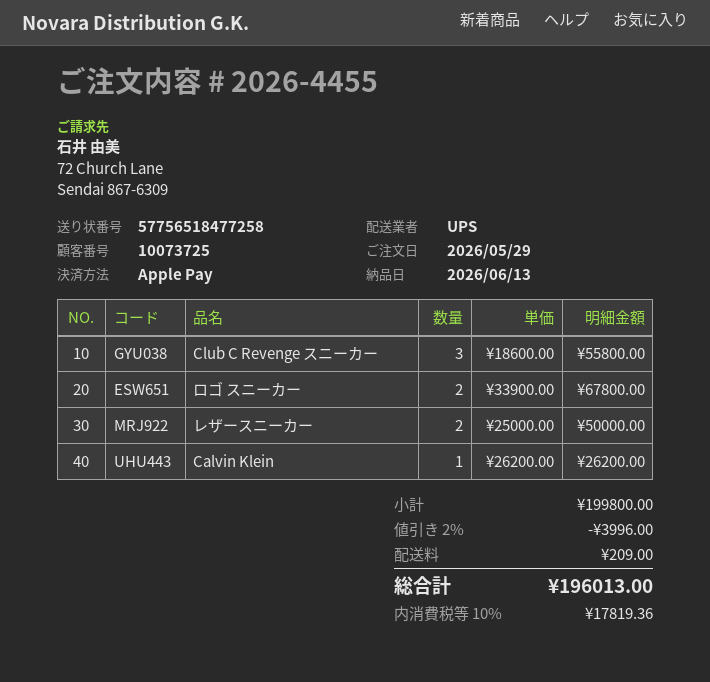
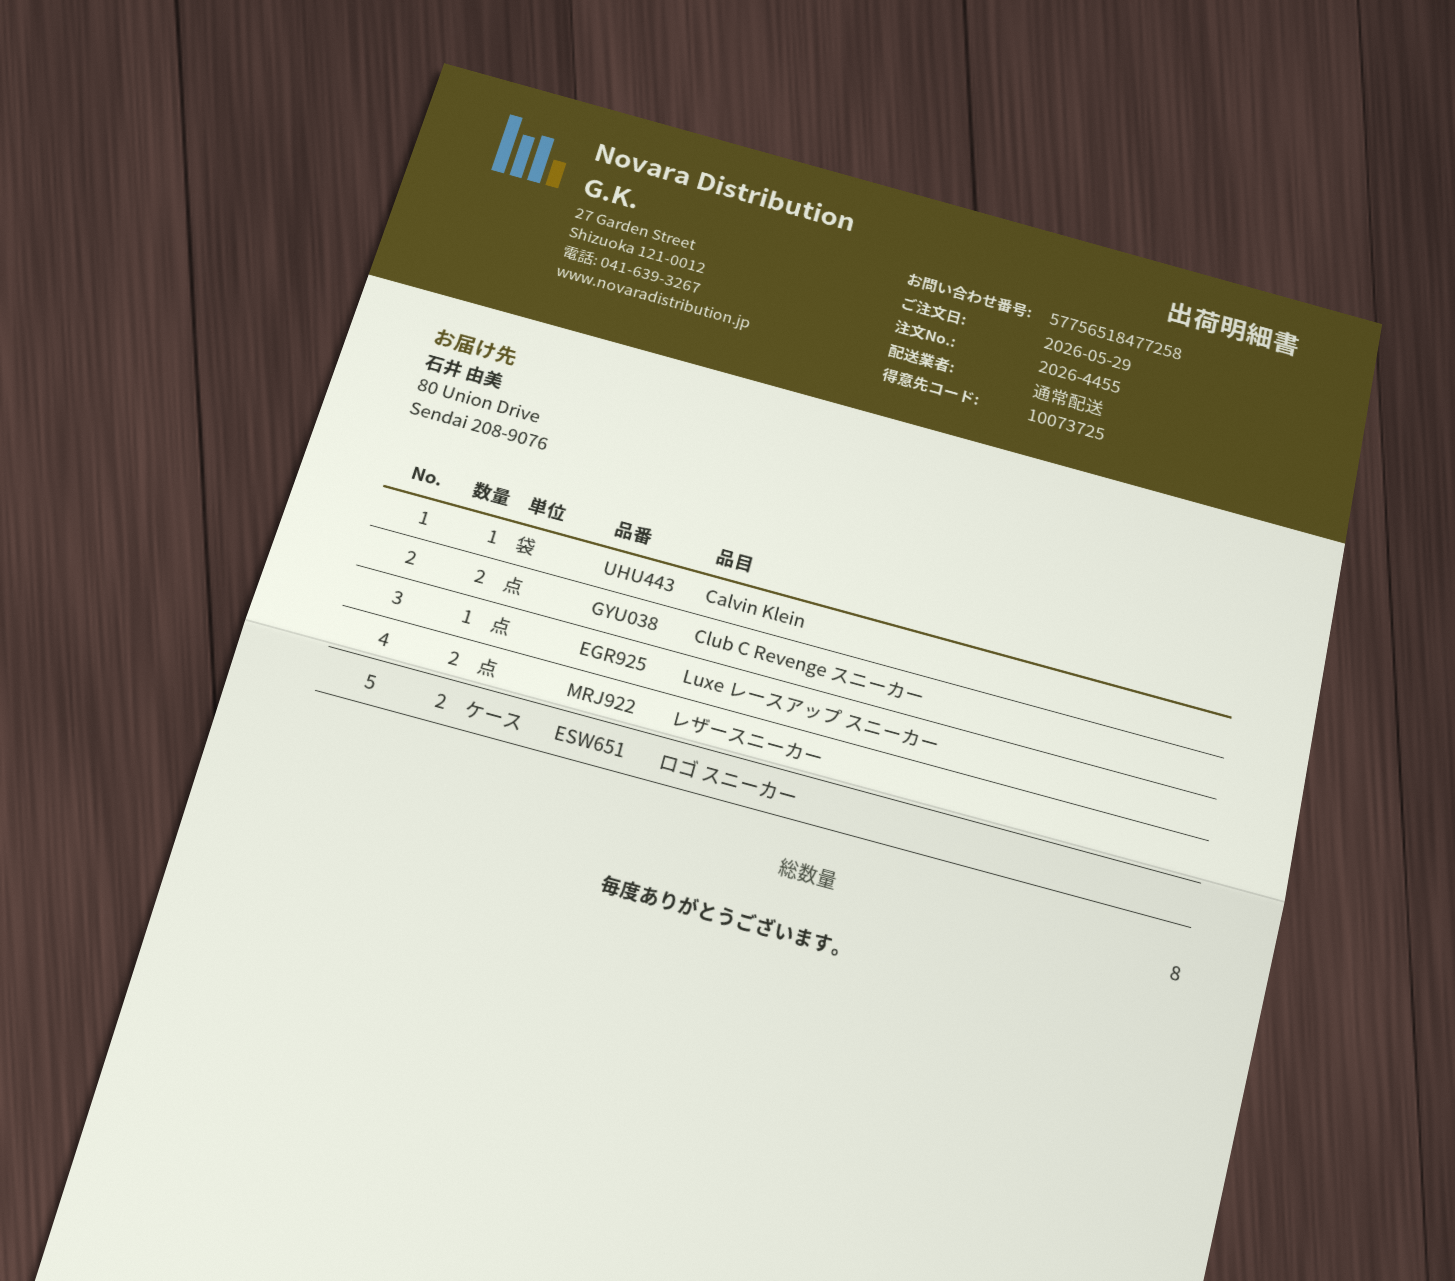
shipping method: UPS -> standard
Club C Revenge スニーカー: 3 -> 2
Luxe レースアップ スニーカー: none -> 1

